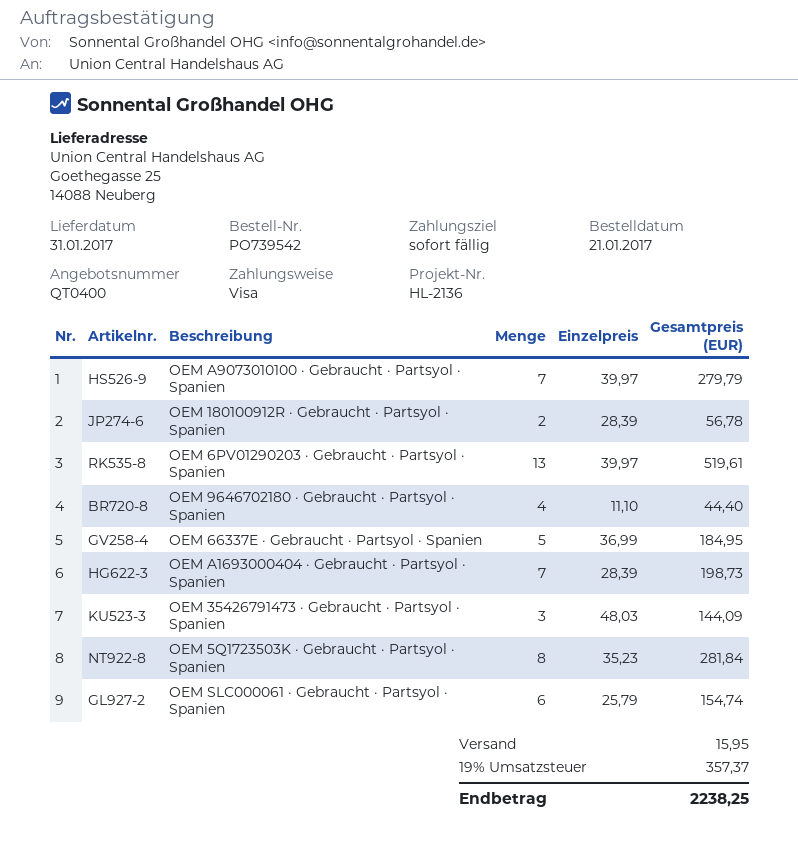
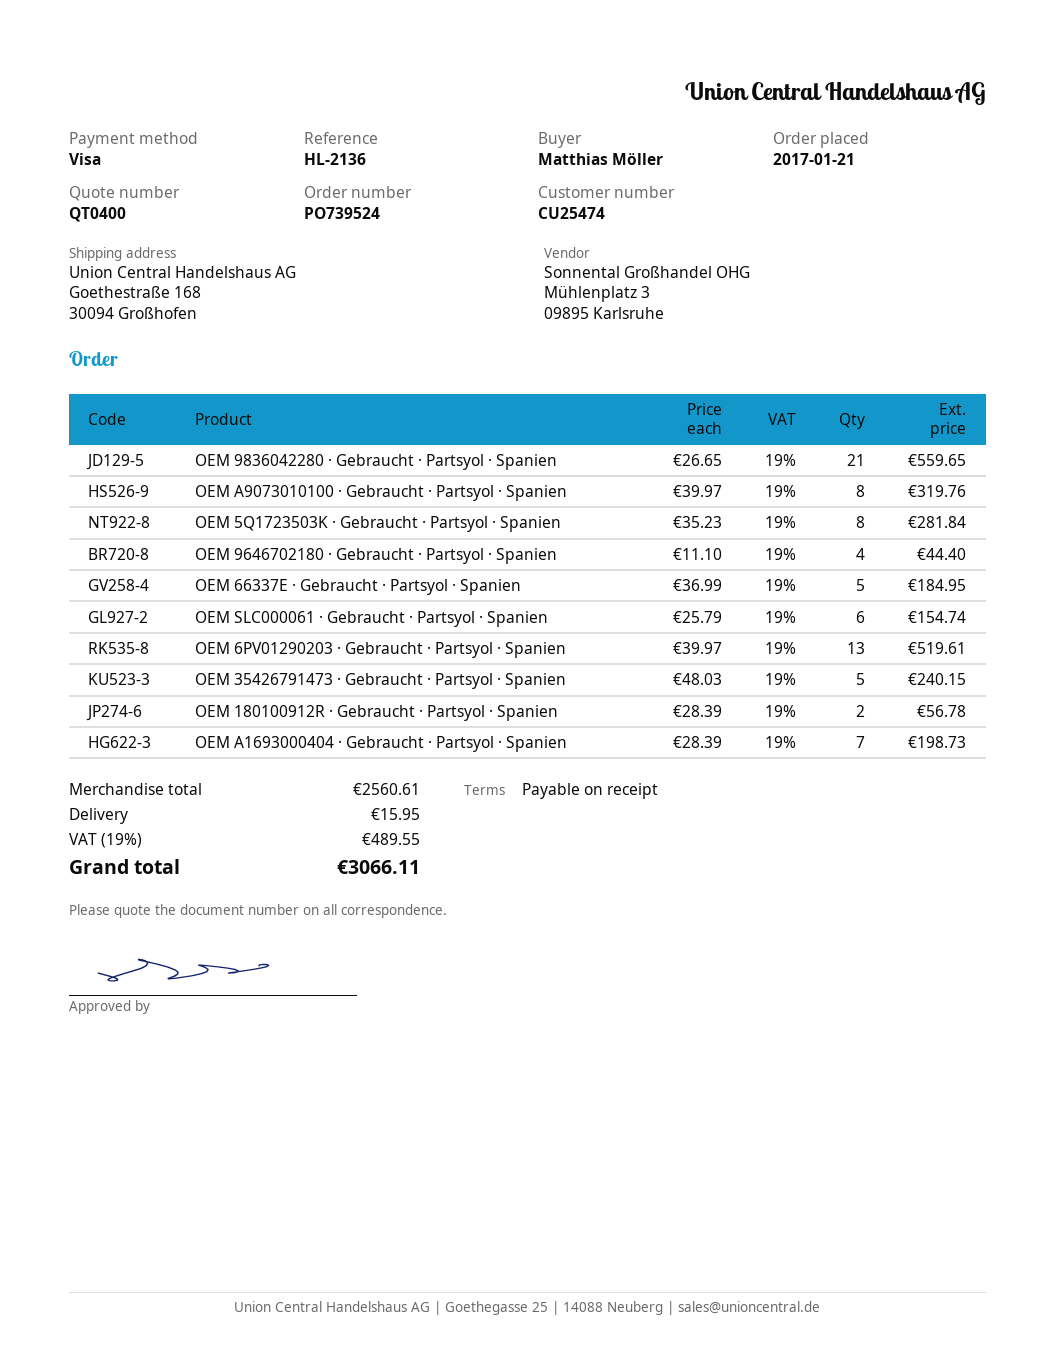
order number: PO739542 -> PO739524
ship to: Goethegasse 25, 14088 Neuberg -> Goethestraße 168, 30094 Großhofen
OEM A9073010100 · Gebraucht · Partsyol · Spanien: 7 x 39.97 = 279.79 -> 8 x 39.97 = 319.76
OEM 35426791473 · Gebraucht · Partsyol · Spanien: 3 x 48.03 = 144.09 -> 5 x 48.03 = 240.15
OEM 9836042280 · Gebraucht · Partsyol · Spanien: none -> 21 x 26.65 = 559.65
tax: 19% = 357.37 -> 19% = 489.55
total: 2238.25 -> 3066.11

